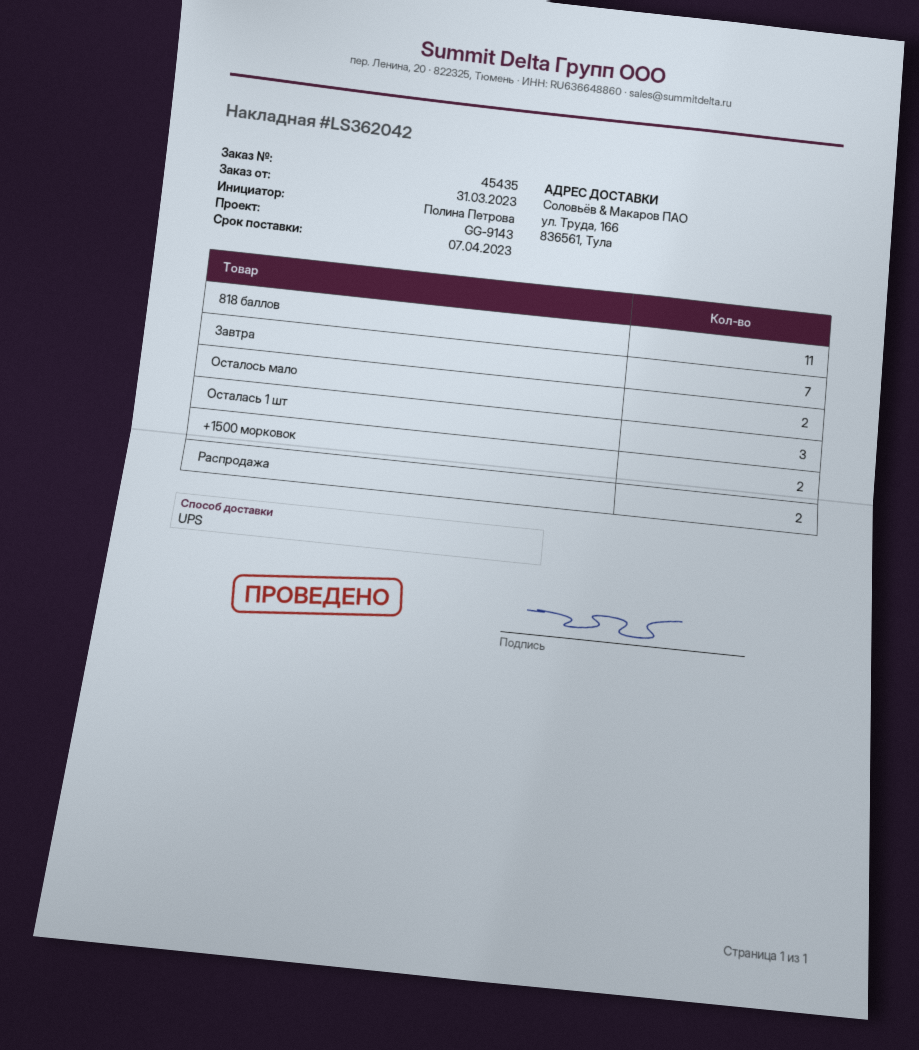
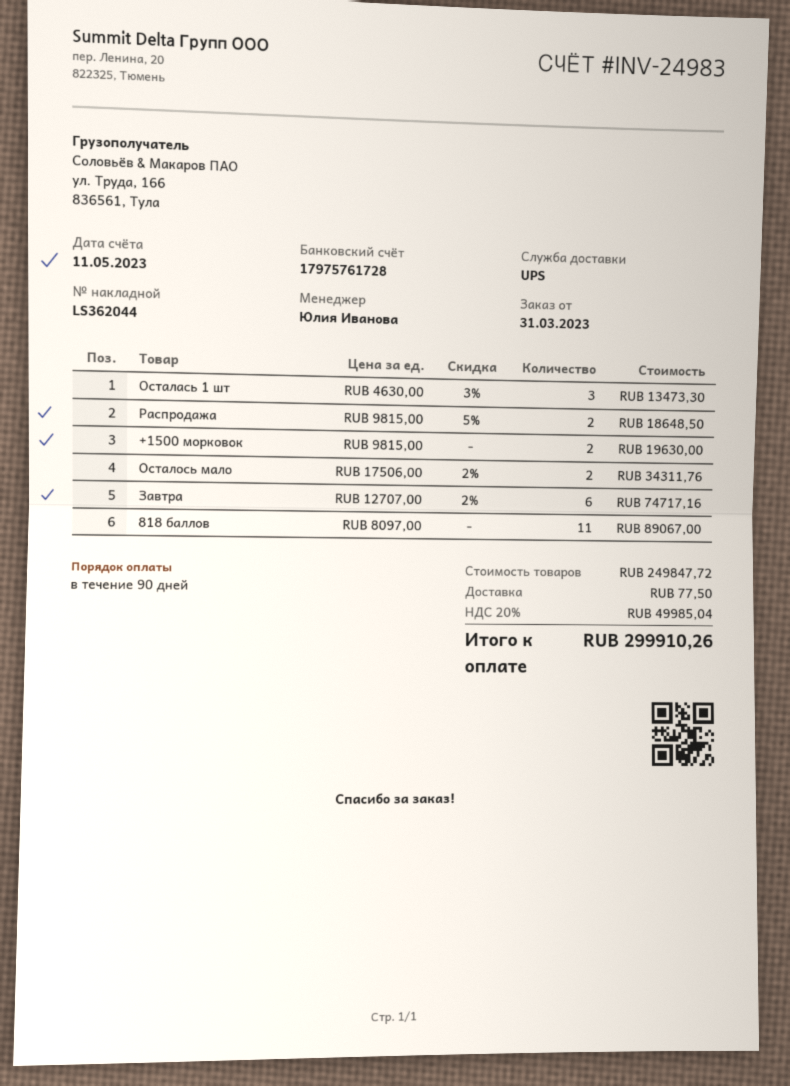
delivery note number: LS362042 -> LS362044
Завтра: 7 -> 6

